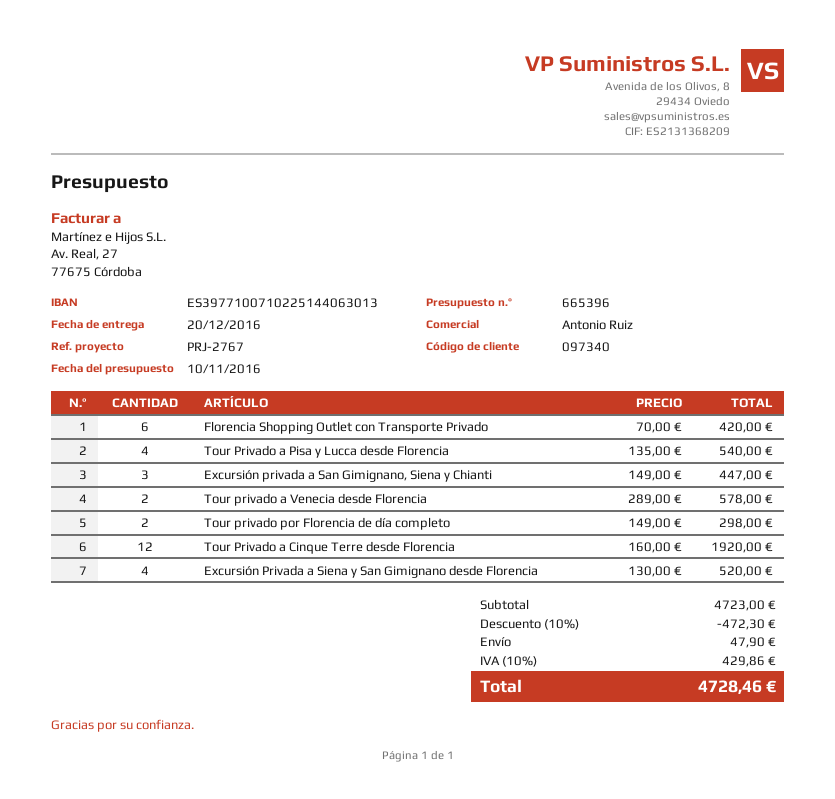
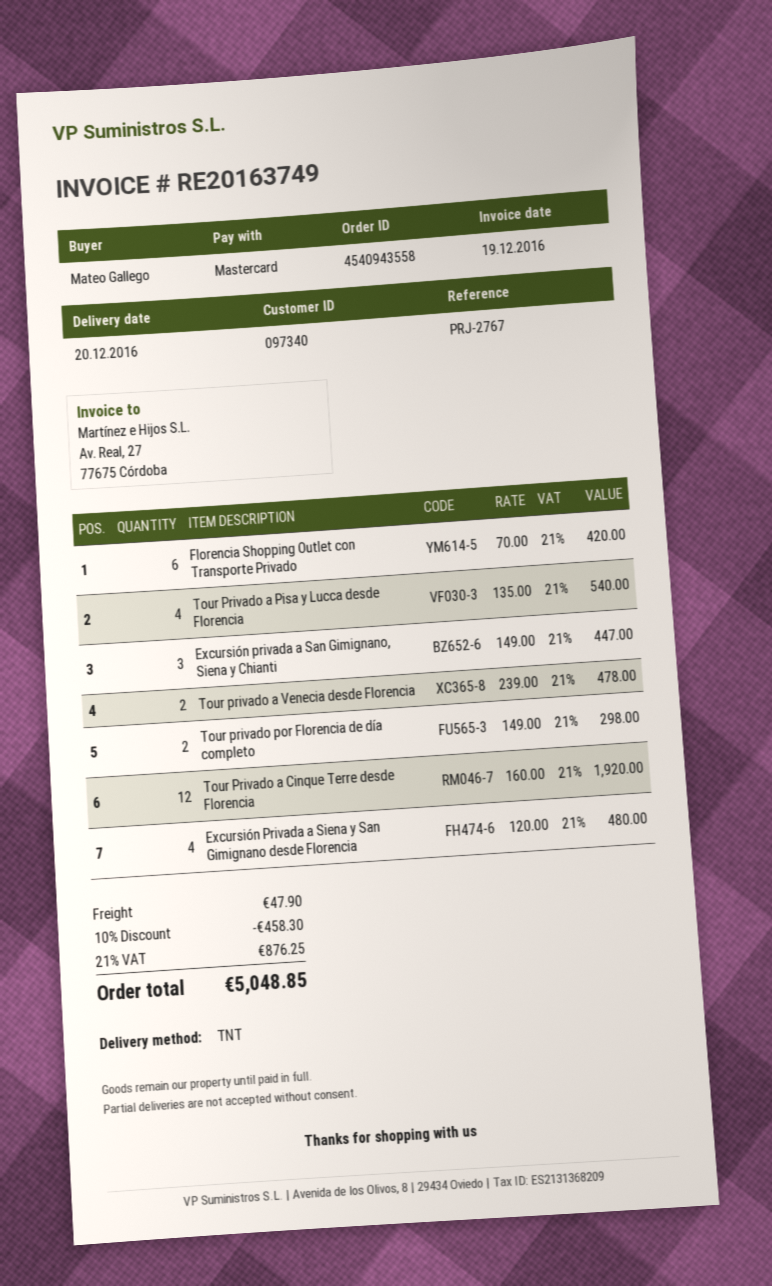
Tour privado a Venecia desde Florencia: 2 x 289.00 = 578.00 -> 2 x 239.00 = 478.00
Excursión Privada a Siena y San Gimignano desde Florencia: 4 x 130.00 = 520.00 -> 4 x 120.00 = 480.00
discount: 10% = 472.30 -> 10% = 458.30
tax: 10% = 429.86 -> 21% = 876.25
total: 4728.46 -> 5048.85

